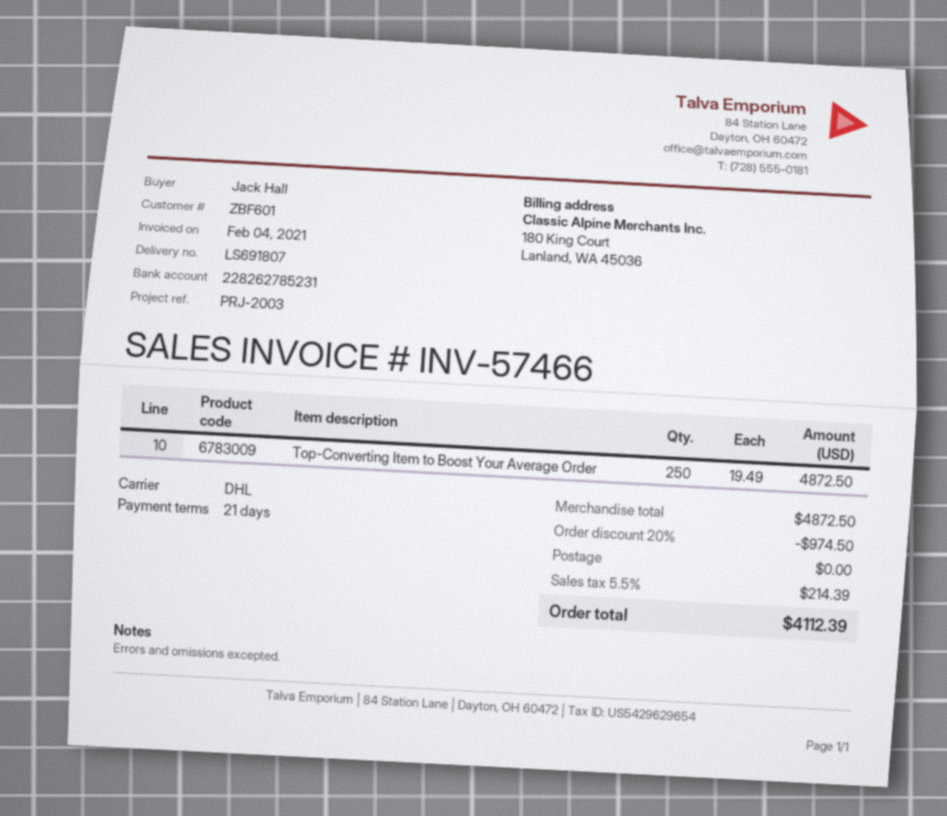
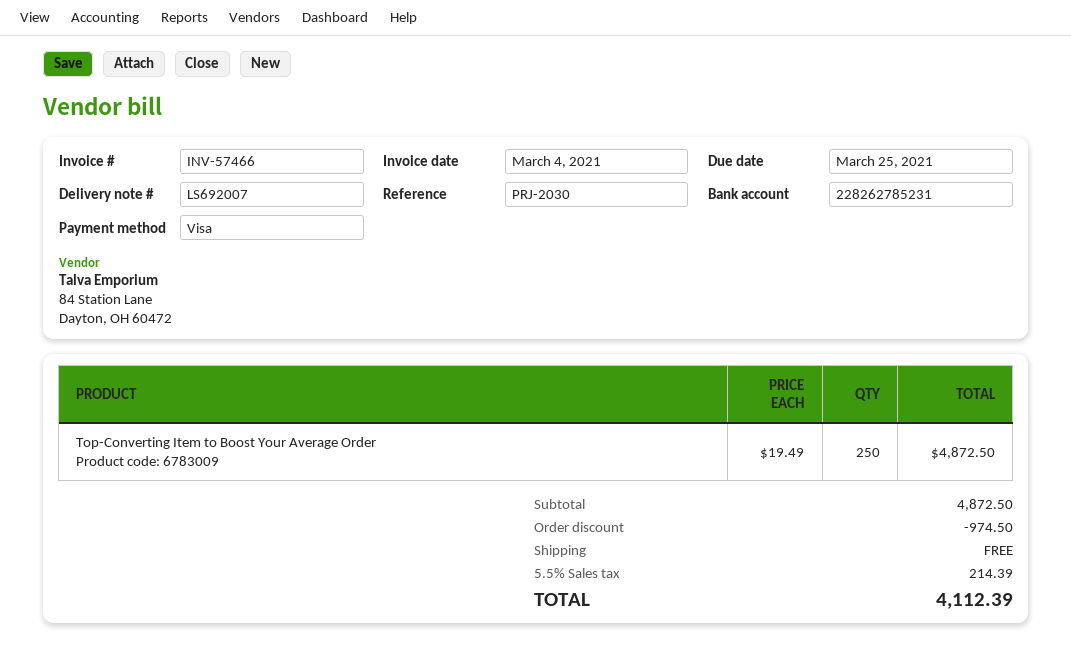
delivery note number: LS691807 -> LS692007
invoice date: 2021-02-04 -> 2021-03-04
reference: PRJ-2003 -> PRJ-2030

